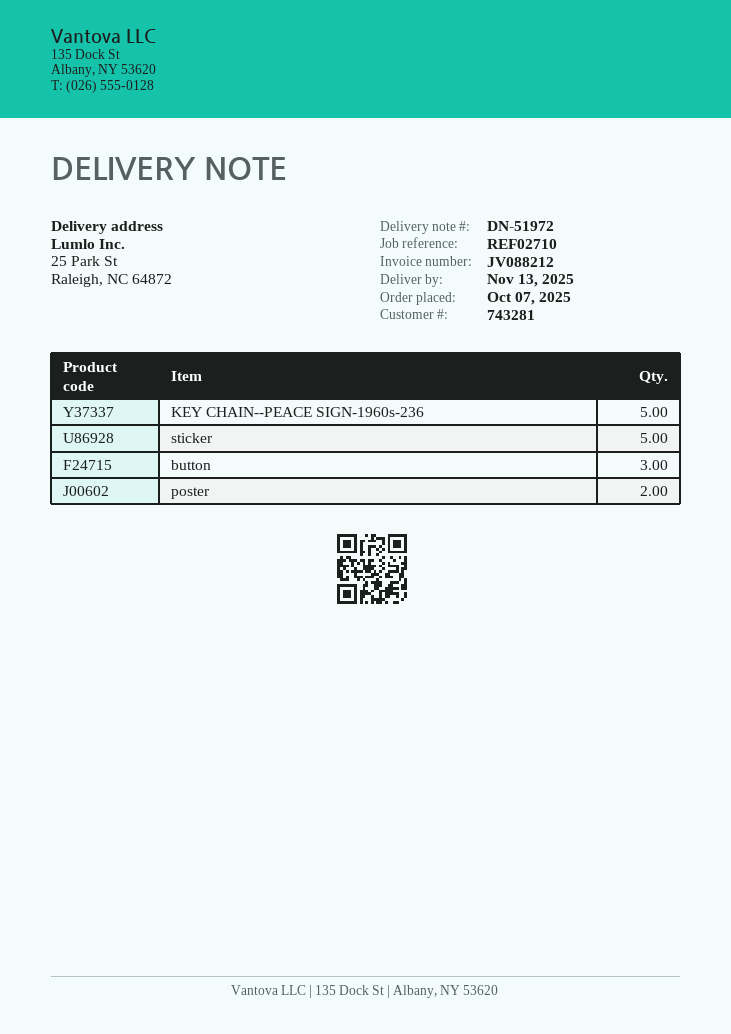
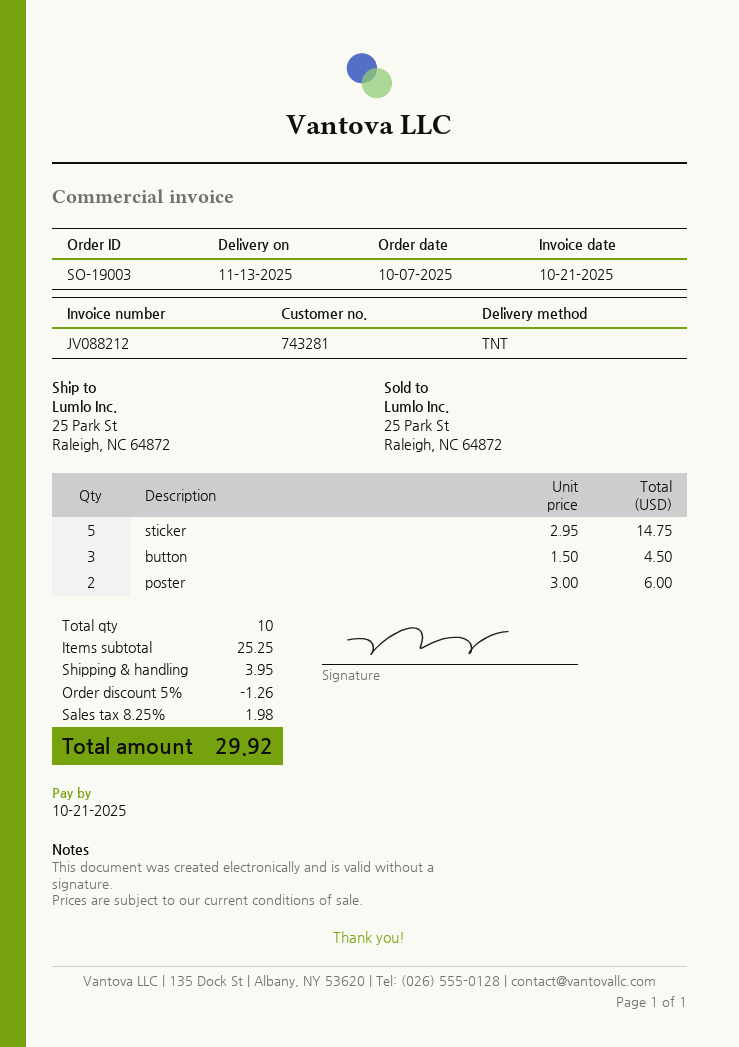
KEY CHAIN--PEACE SIGN-1960s-236: 5 -> none

